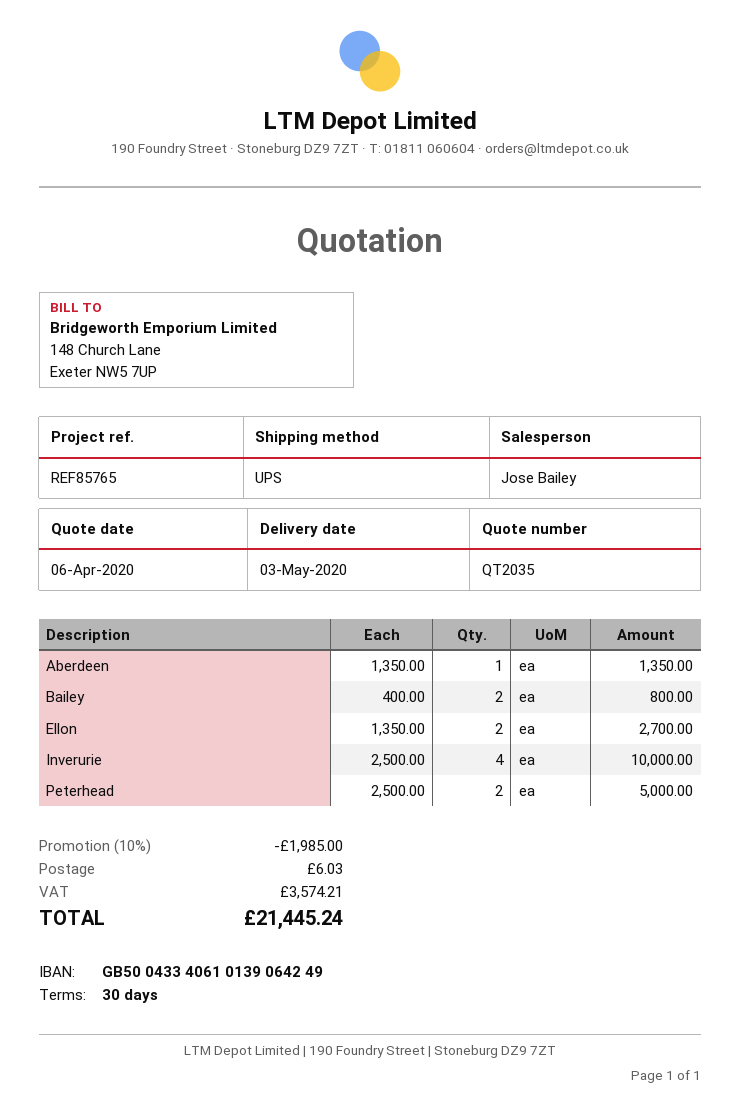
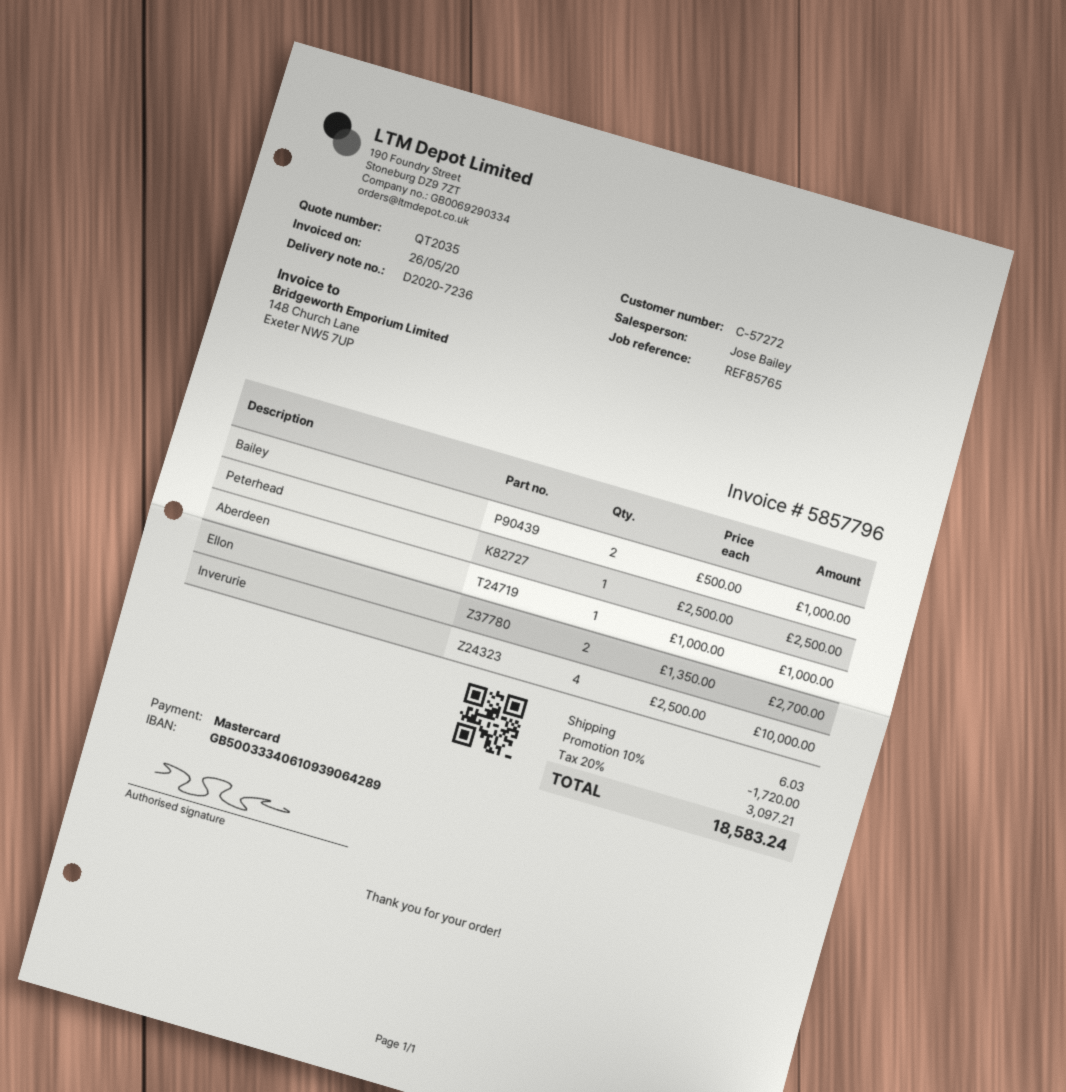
bank account: GB50043340610139064249 -> GB50033340610939064289
Aberdeen: 1 x 1350.00 = 1350.00 -> 1 x 1000.00 = 1000.00
Bailey: 2 x 400.00 = 800.00 -> 2 x 500.00 = 1000.00
Peterhead: 2 x 2500.00 = 5000.00 -> 1 x 2500.00 = 2500.00
discount: 10% = 1985.00 -> 10% = 1720.00
tax: 3574.21 -> 3097.21
total: 21445.24 -> 18583.24

